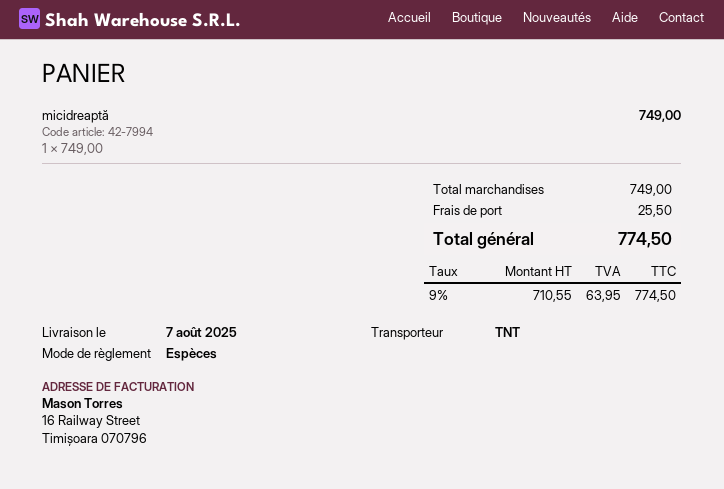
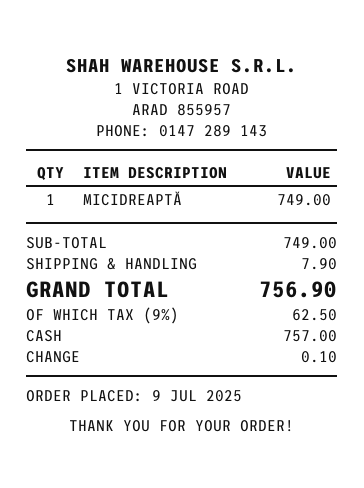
shipping: 25.50 -> 7.90
tax: 9% = 63.95 -> 9% = 62.50
total: 774.50 -> 756.90

